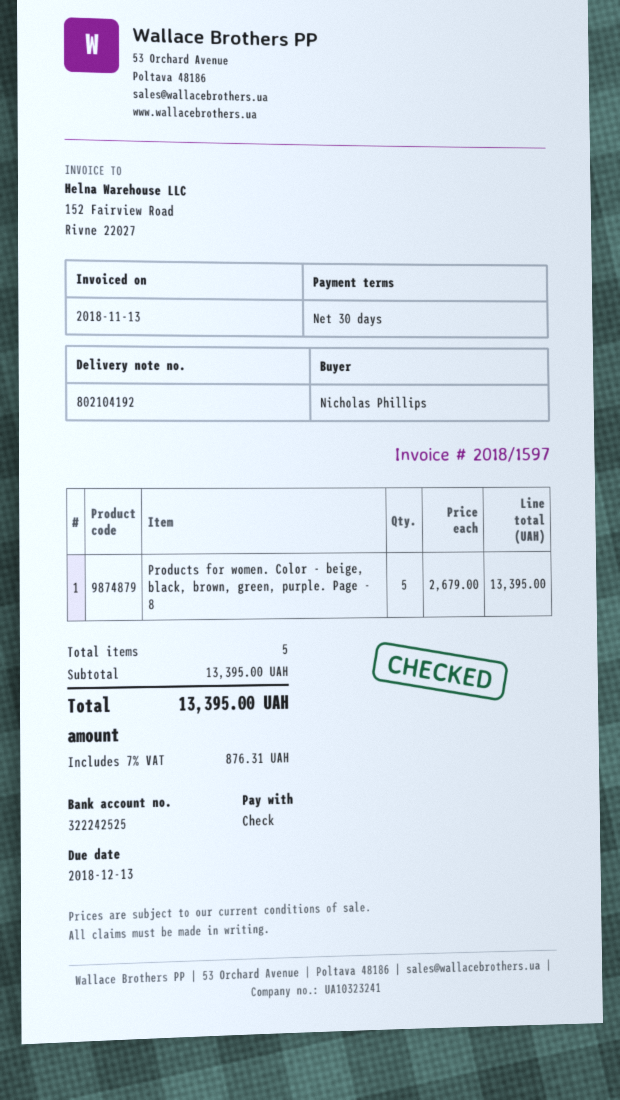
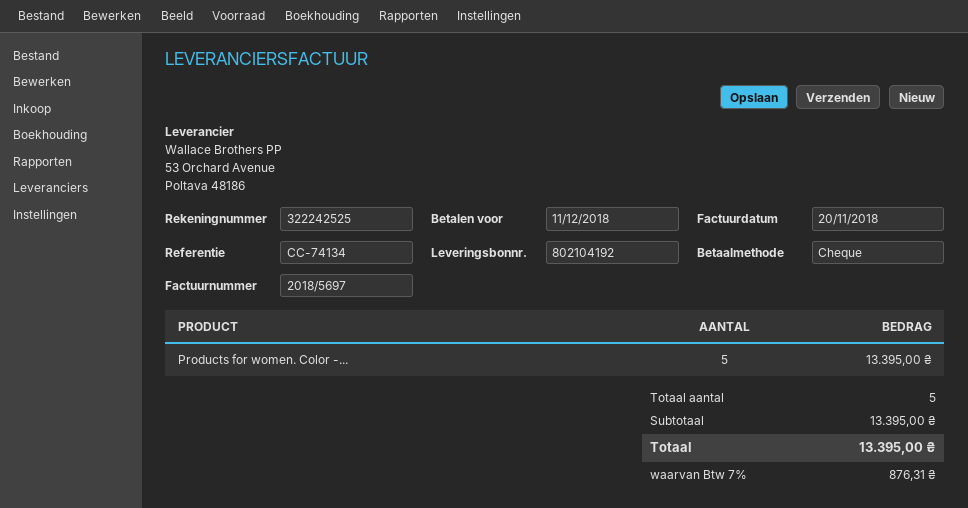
invoice number: 2018/1597 -> 2018/5697
invoice date: 2018-11-13 -> 2018-11-20
due date: 2018-12-13 -> 2018-12-11

